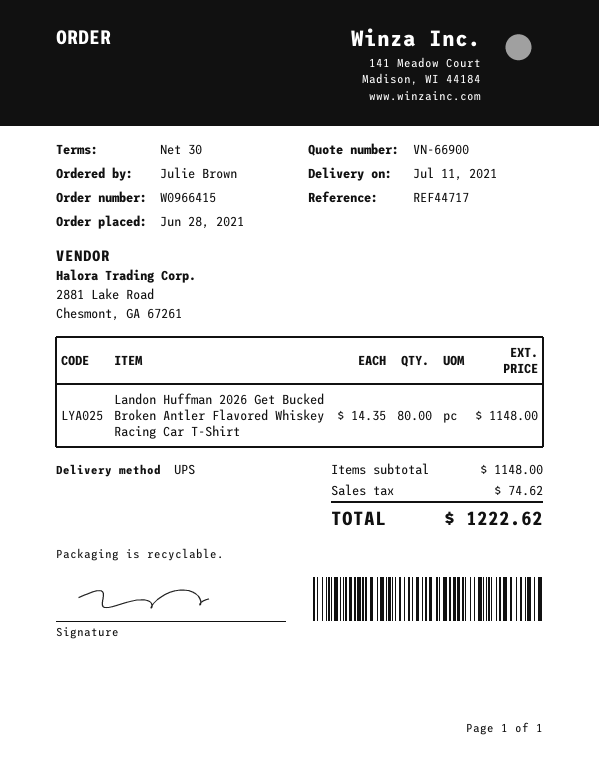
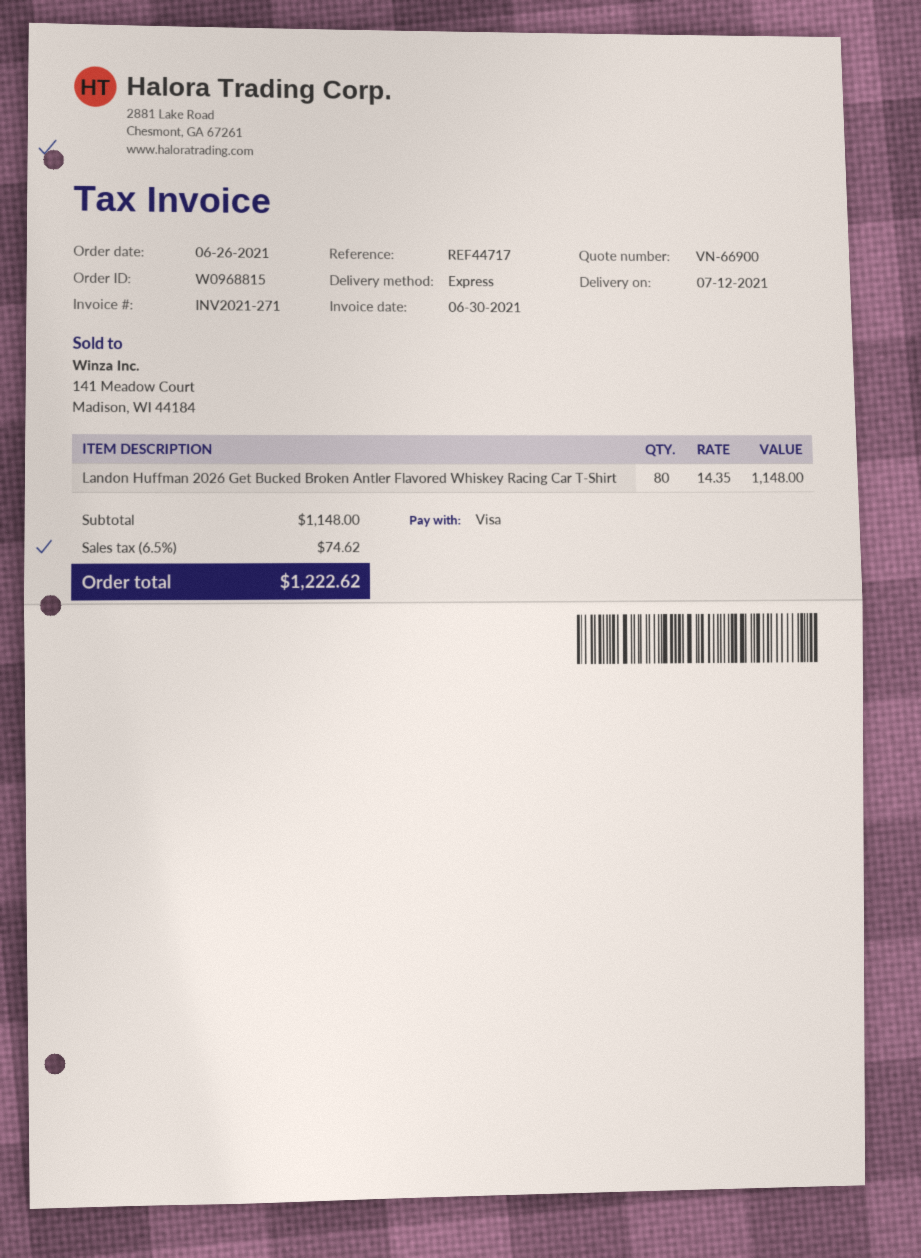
order number: W0966415 -> W0968815
order date: 2021-06-28 -> 2021-06-26
delivery date: 2021-07-11 -> 2021-07-12
shipping method: UPS -> express

